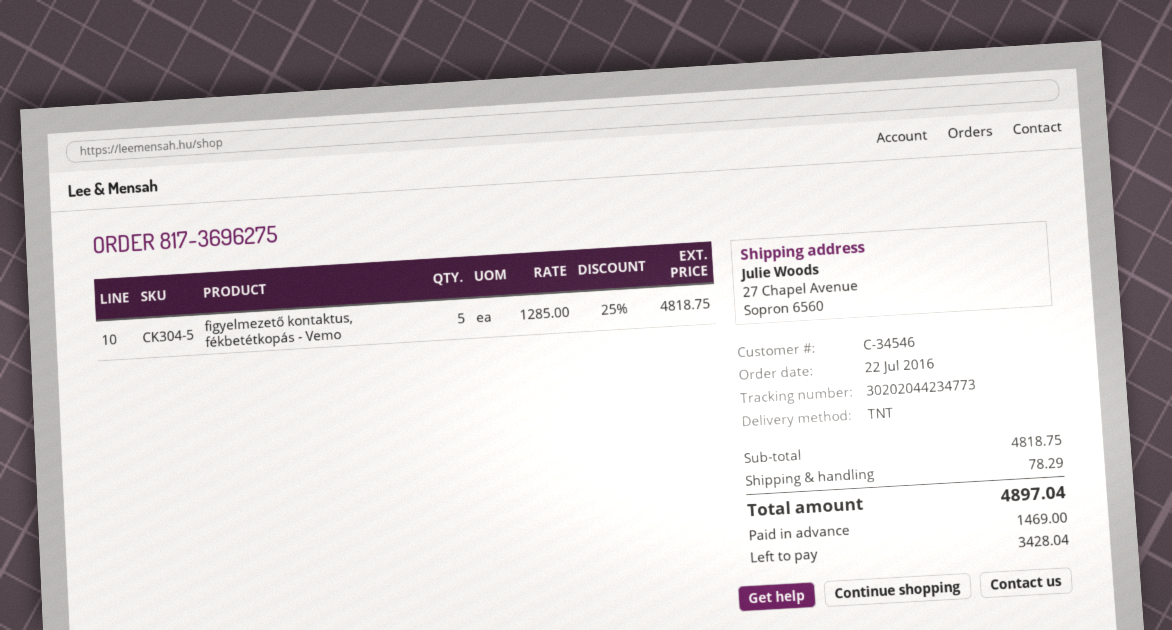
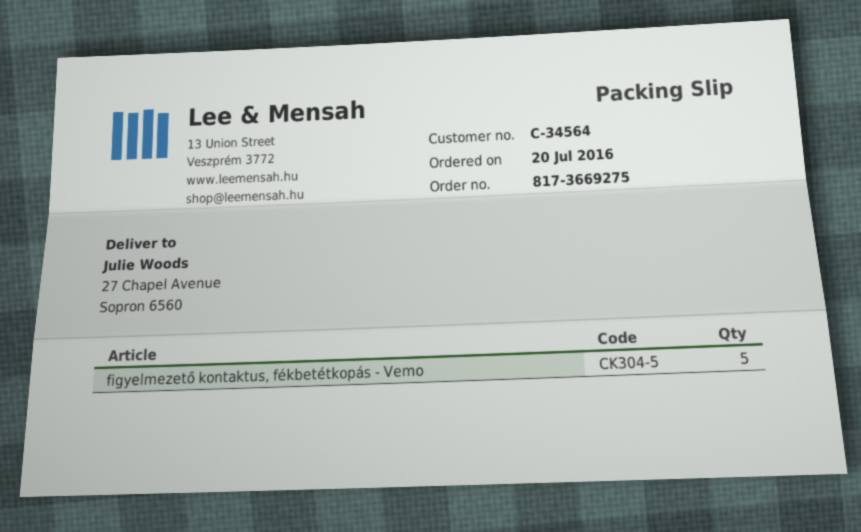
order number: 817-3696275 -> 817-3669275
order date: 2016-07-22 -> 2016-07-20
customer number: C-34546 -> C-34564

